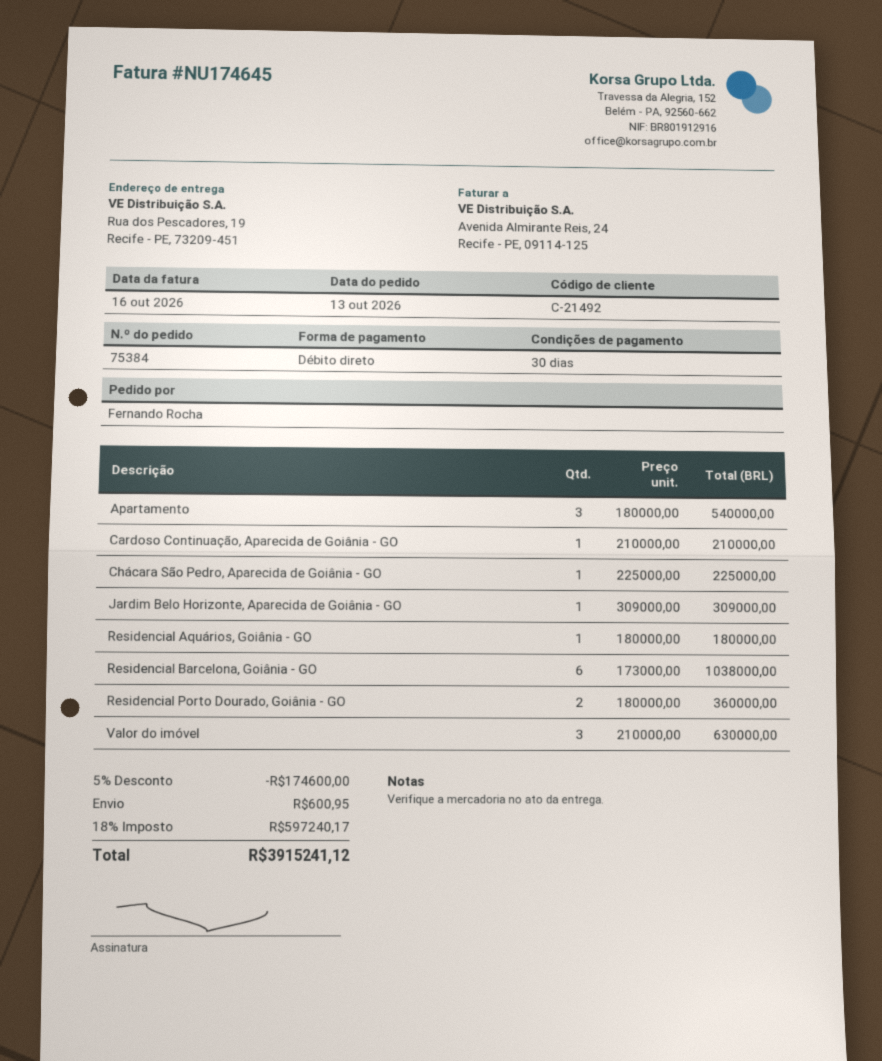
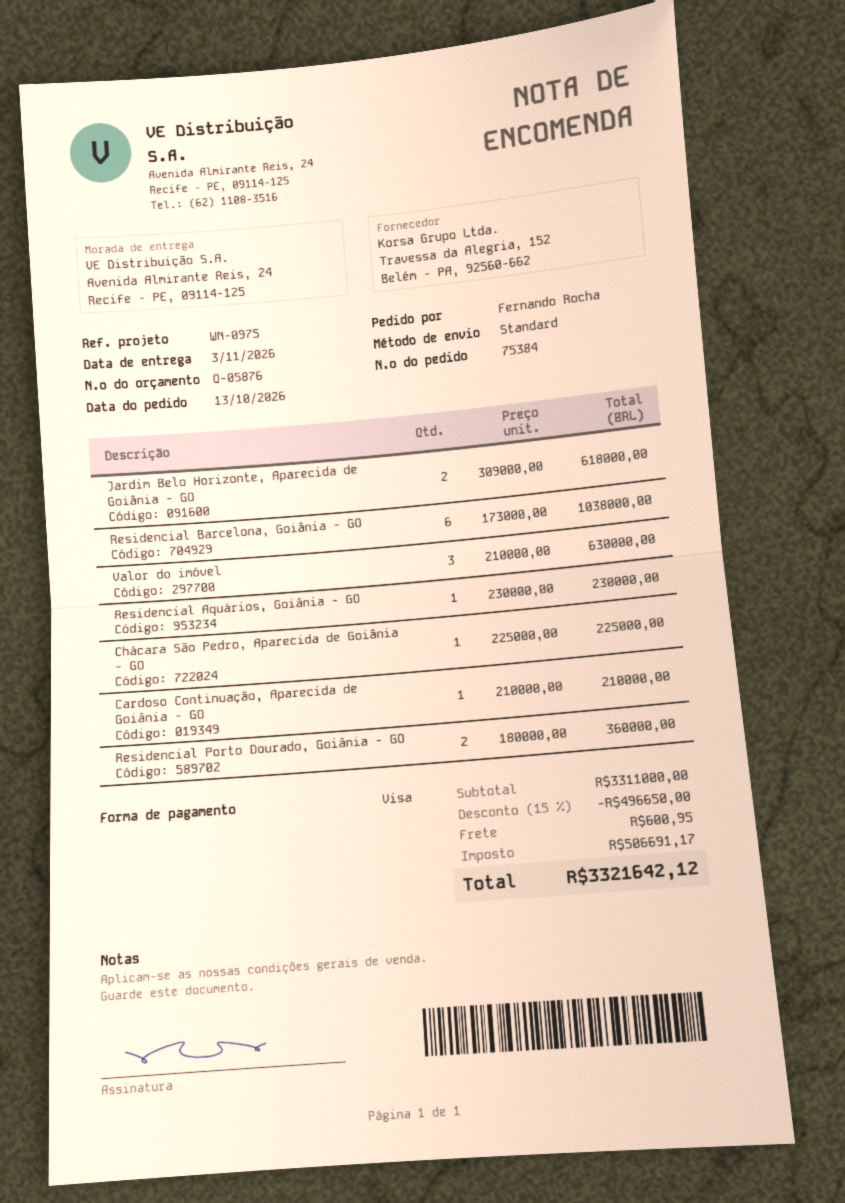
payment method: direct debit -> Visa
ship to: Rua dos Pescadores, 19, Recife - PE, 73209-451 -> Avenida Almirante Reis, 24, Recife - PE, 09114-125
Apartamento: 3 x 180000.00 = 540000.00 -> none
Jardim Belo Horizonte, Aparecida de Goiânia - GO: 1 x 309000.00 = 309000.00 -> 2 x 309000.00 = 618000.00
Residencial Aquários, Goiânia - GO: 1 x 180000.00 = 180000.00 -> 1 x 230000.00 = 230000.00
discount: 5% = 174600.00 -> 15% = 496650.00
tax: 597240.17 -> 506691.17
total: 3915241.12 -> 3321642.12

